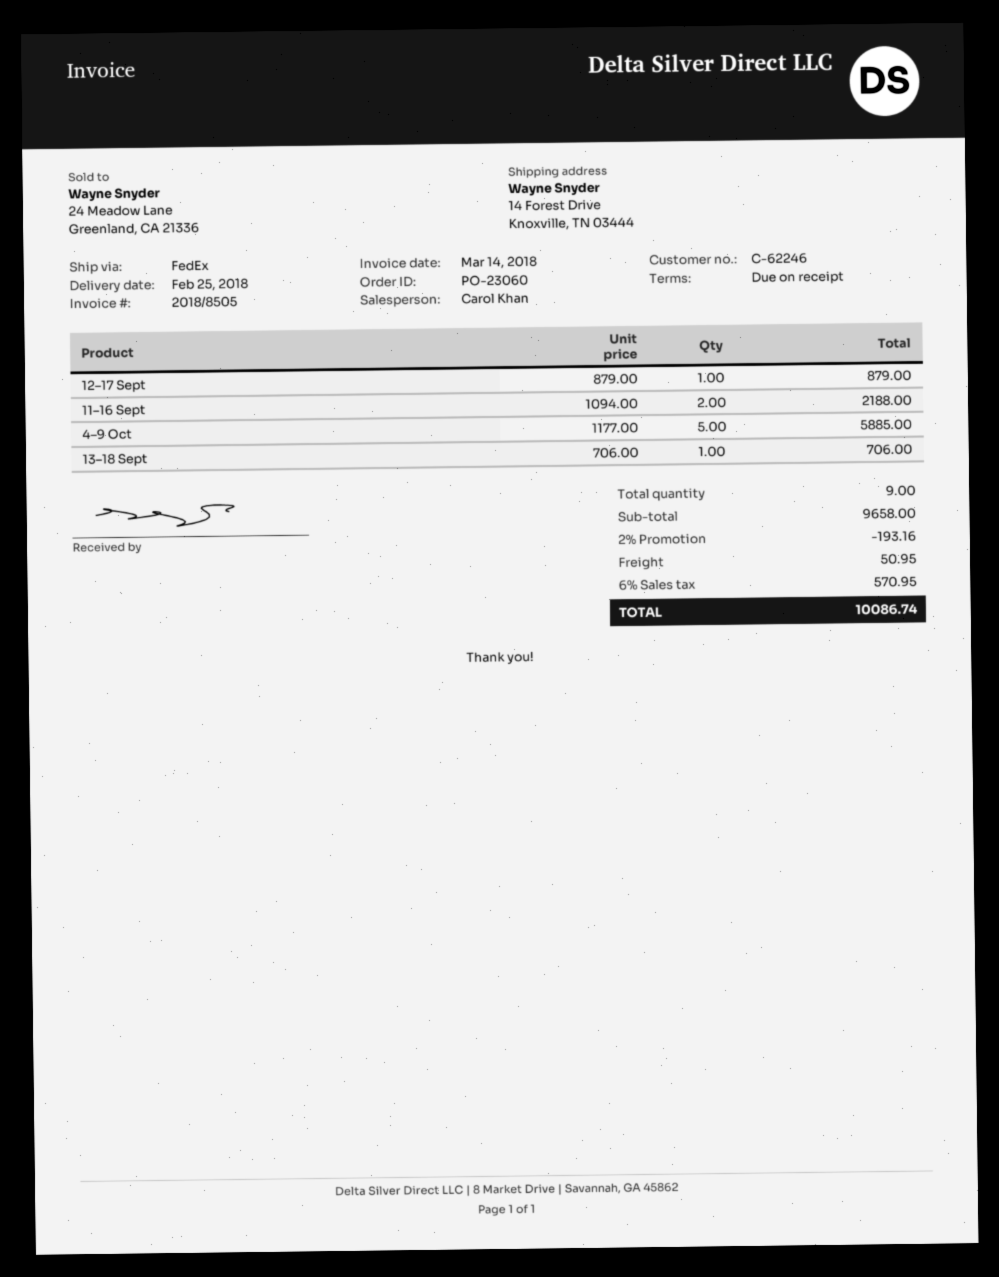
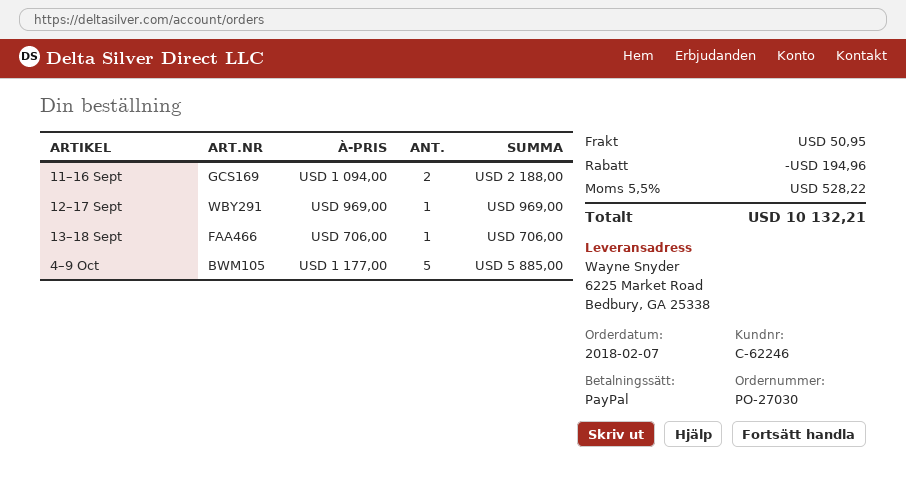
order number: PO-23060 -> PO-27030
ship to: 14 Forest Drive, Knoxville, TN 03444 -> 6225 Market Road, Bedbury, GA 25338
12–17 Sept: 1 x 879.00 = 879.00 -> 1 x 969.00 = 969.00
discount: 193.16 -> 194.96
tax: 6% = 570.95 -> 5.5% = 528.22
total: 10086.74 -> 10132.21

